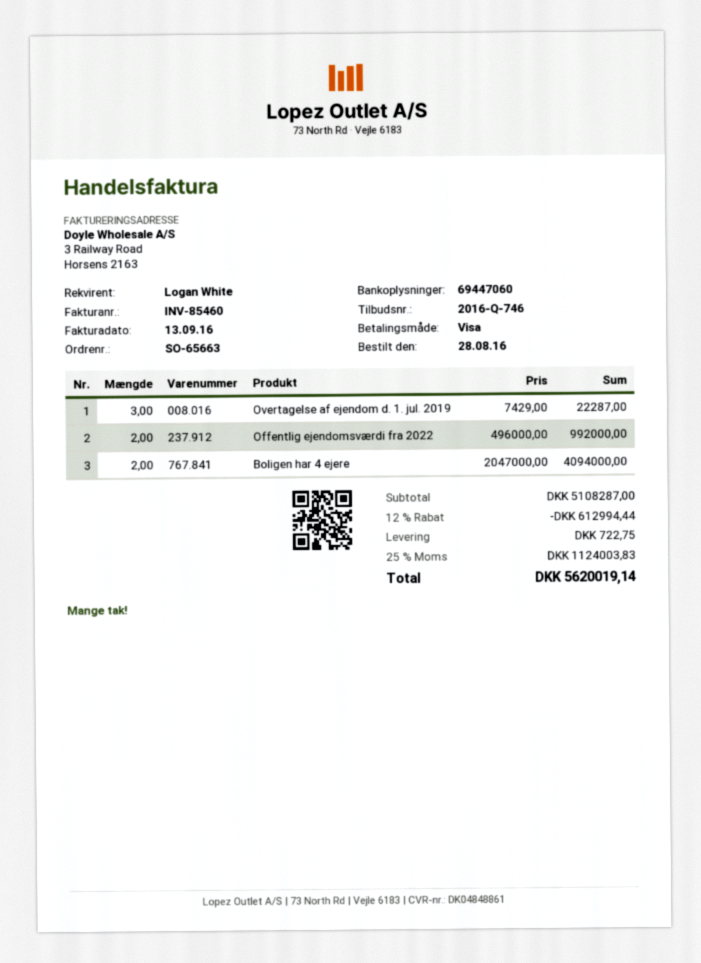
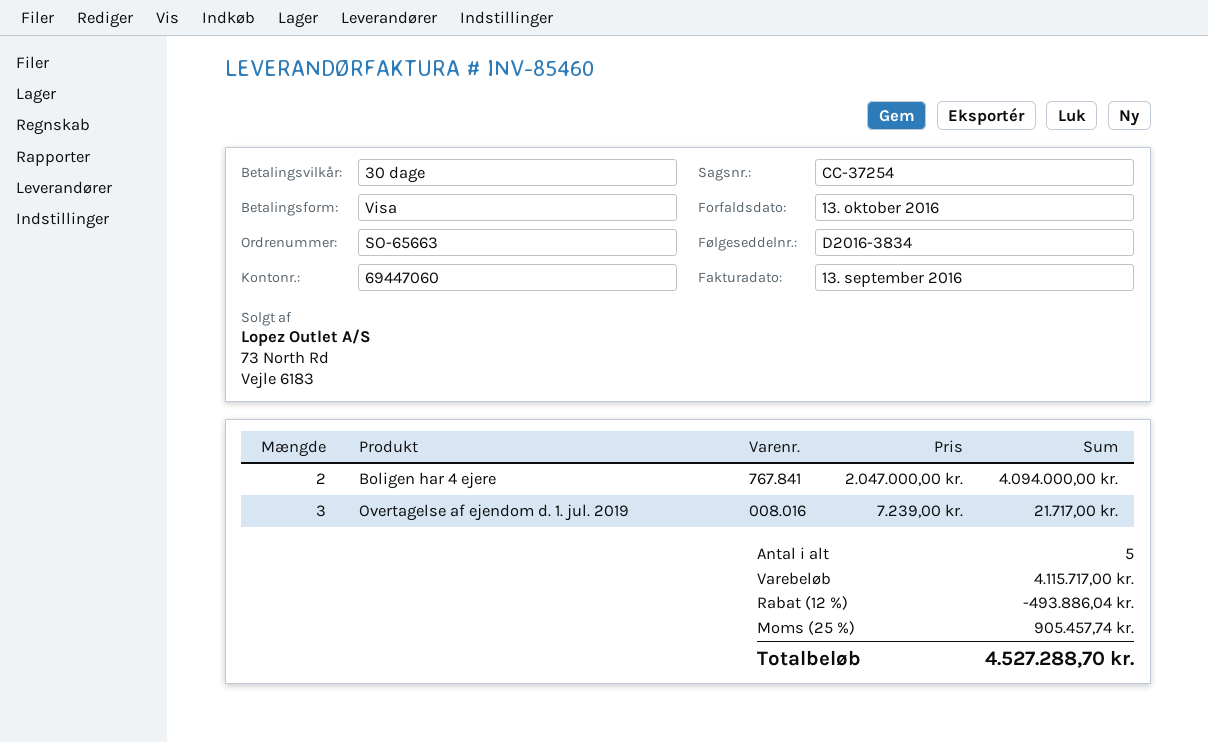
Overtagelse af ejendom d. 1. jul. 2019: 3 x 7429.00 = 22287.00 -> 3 x 7239.00 = 21717.00
Offentlig ejendomsværdi fra 2022: 2 x 496000.00 = 992000.00 -> none
subtotal: 5108287.00 -> 4115717.00
discount: 12% = 612994.44 -> 12% = 493886.04
shipping: 722.75 -> none
tax: 25% = 1124003.83 -> 25% = 905457.74
total: 5620019.14 -> 4527288.70

